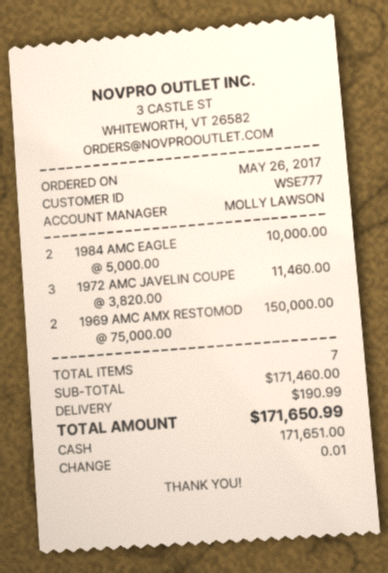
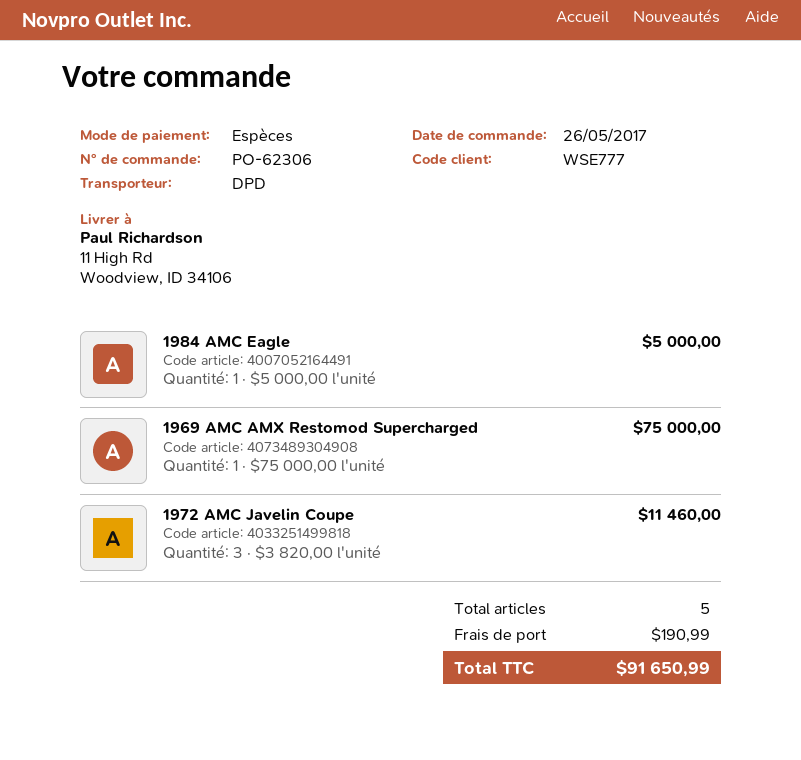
1984 AMC EAGLE: 2 x 5000.00 = 10000.00 -> 1 x 5000.00 = 5000.00
1969 AMC AMX RESTOMOD: 2 x 75000.00 = 150000.00 -> 1 x 75000.00 = 75000.00
total quantity: 7 -> 5
total: 171650.99 -> 91650.99

